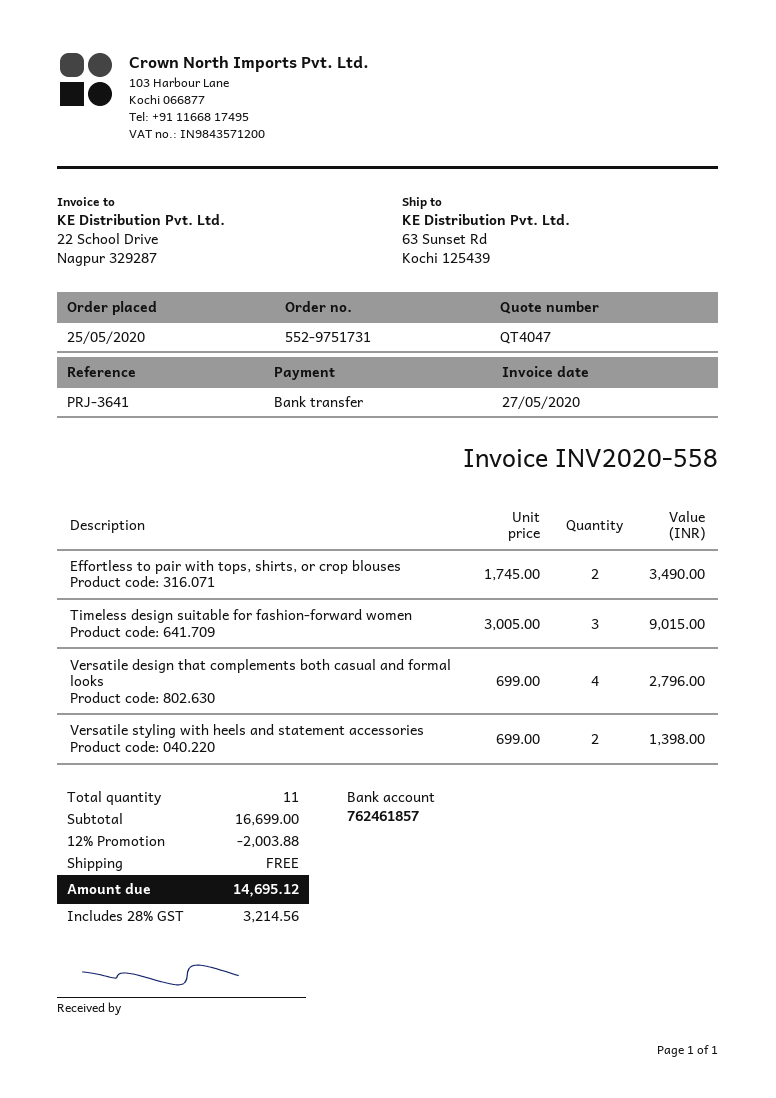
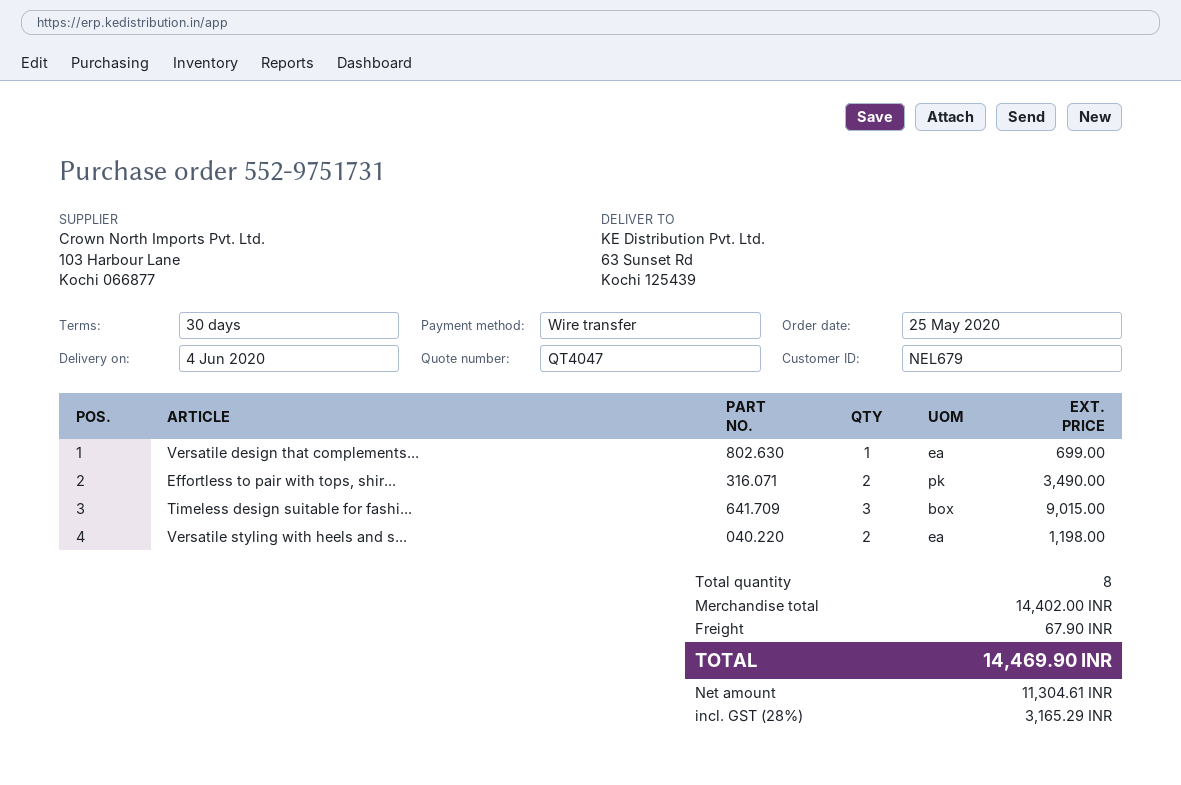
Versatile design that complements both casual and formal looks: 4 for 2796.00 -> 1 for 699.00
Versatile styling with heels and statement accessories: 2 for 1398.00 -> 2 for 1198.00
total quantity: 11 -> 8
subtotal: 16699.00 -> 14402.00
discount: 12% = 2003.88 -> none
shipping: 0.00 -> 67.90
tax: 28% = 3214.56 -> 28% = 3165.29
total: 14695.12 -> 14469.90

